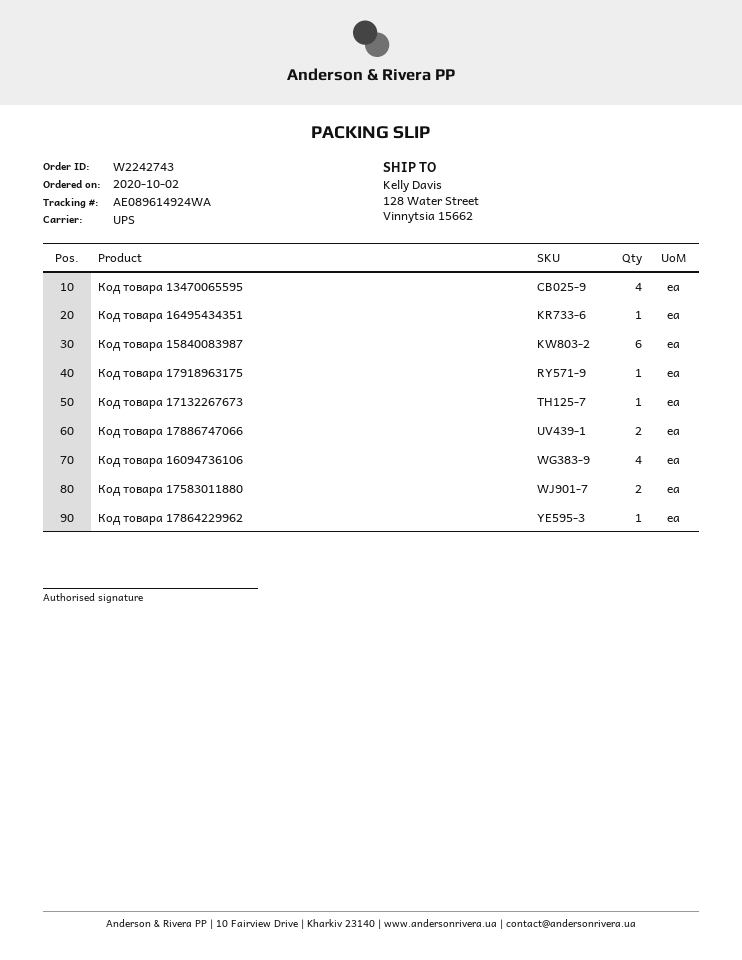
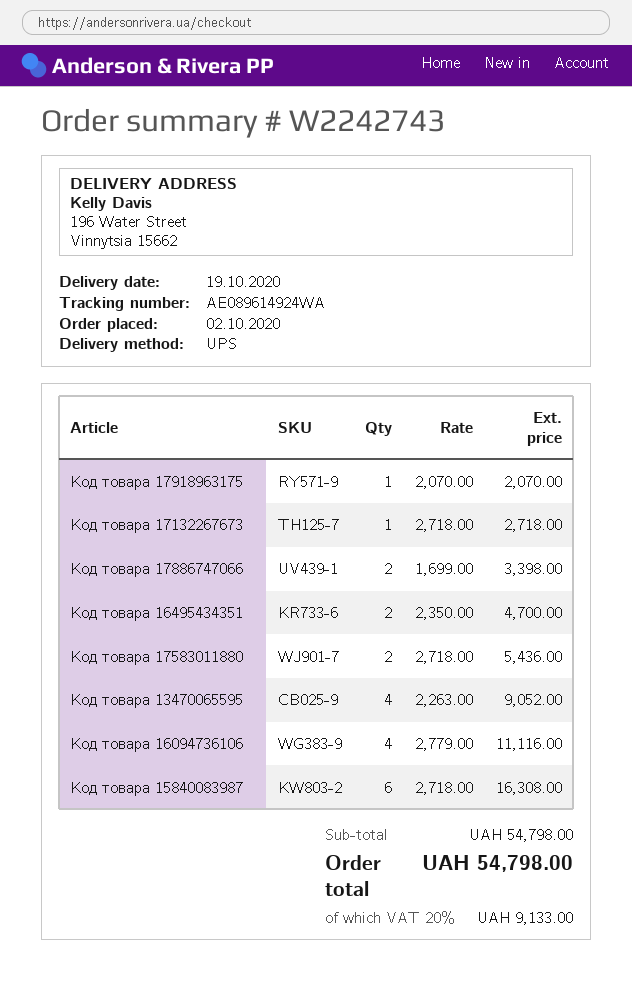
ship to: 128 Water Street, Vinnytsia 15662 -> 196 Water Street, Vinnytsia 15662
Код товара 16495434351: 1 -> 2
Код товара 17864229962: 1 -> none

